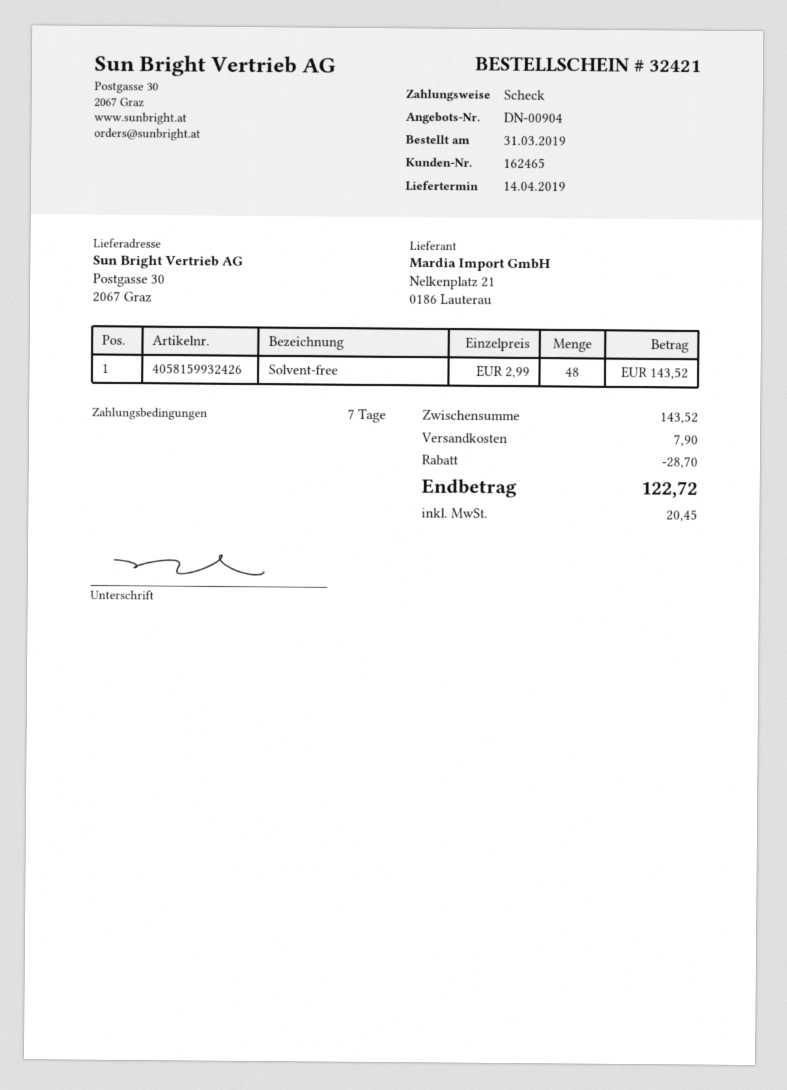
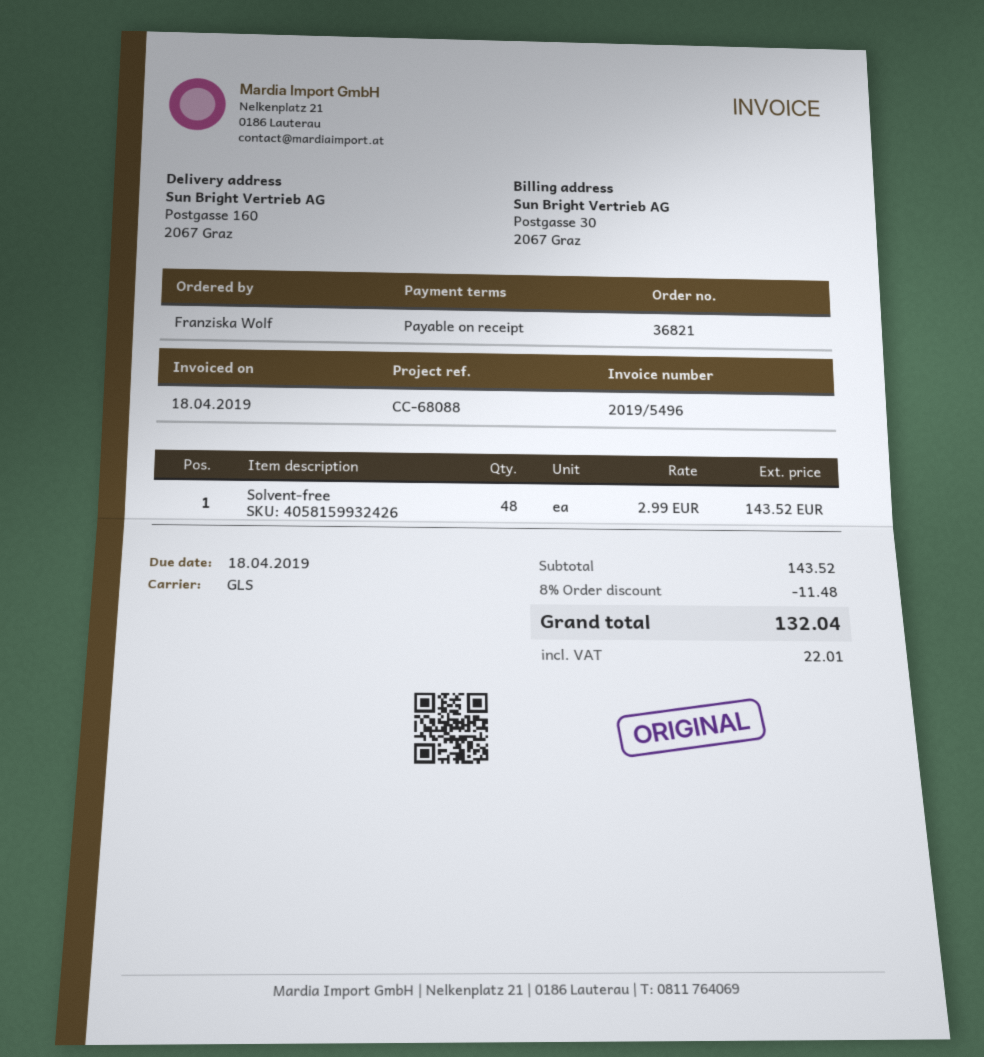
order number: 32421 -> 36821
payment terms: 7 days -> on receipt
ship to: Postgasse 30, 2067 Graz -> Postgasse 160, 2067 Graz
discount: 28.70 -> 11.48
shipping: 7.90 -> none
tax: 20.45 -> 22.01
total: 122.72 -> 132.04

